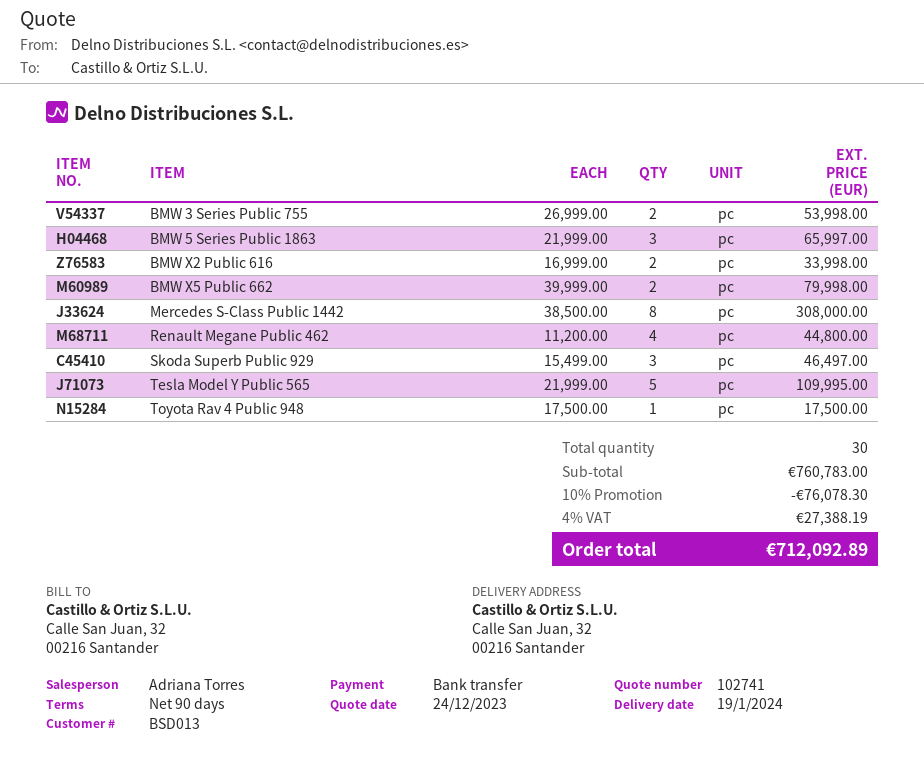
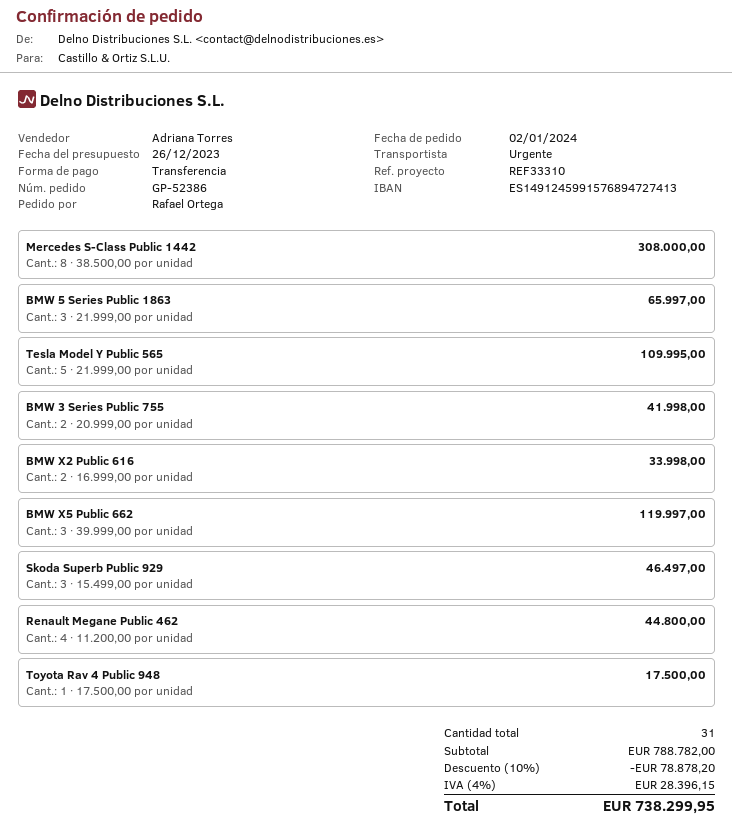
quote date: 2023-12-24 -> 2023-12-26
BMW 3 Series Public 755: 2 x 26999.00 = 53998.00 -> 2 x 20999.00 = 41998.00
BMW X5 Public 662: 2 x 39999.00 = 79998.00 -> 3 x 39999.00 = 119997.00
total quantity: 30 -> 31
subtotal: 760783.00 -> 788782.00
discount: 10% = 76078.30 -> 10% = 78878.20
tax: 4% = 27388.19 -> 4% = 28396.15
total: 712092.89 -> 738299.95

